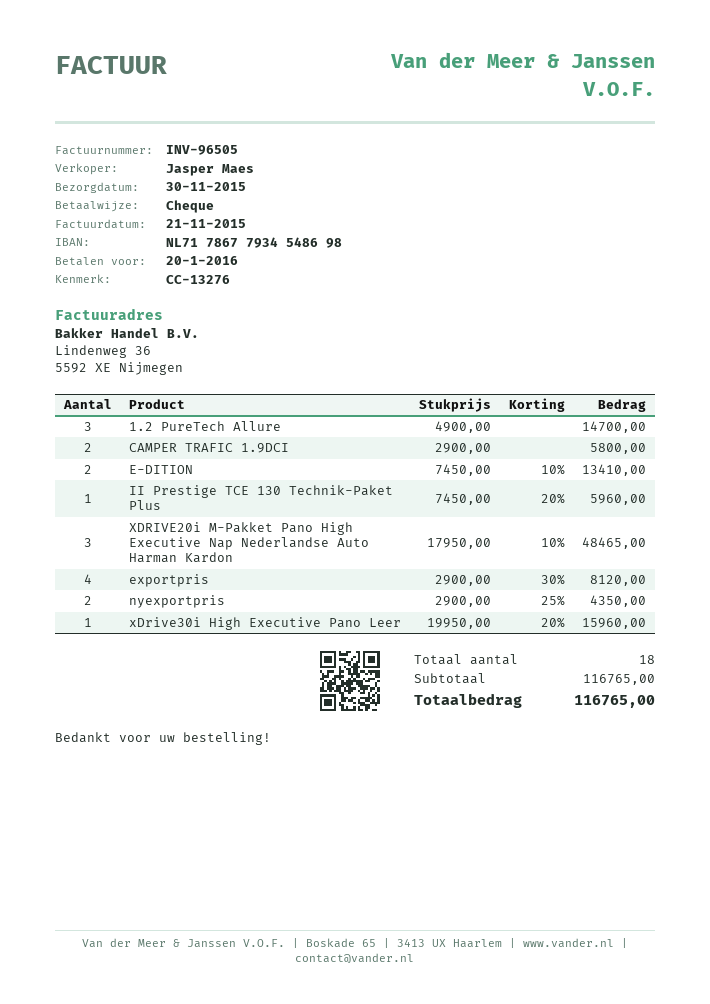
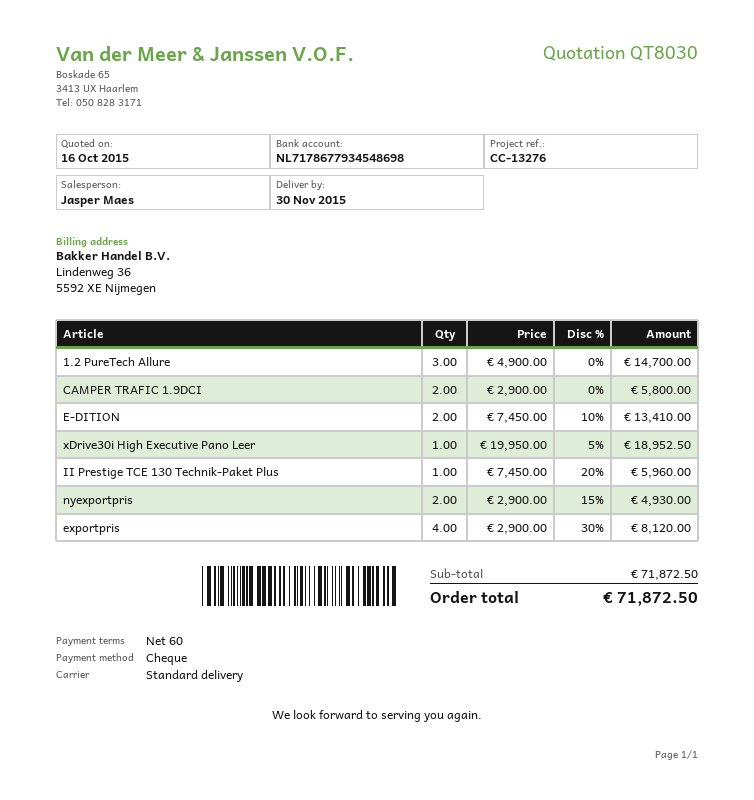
XDRIVE20i M-Pakket Pano High Executive Nap Nederlandse Auto Harman Kardon: 3 x 17950.00 - 10% = 48465.00 -> none
nyexportpris: 2 x 2900.00 - 25% = 4350.00 -> 2 x 2900.00 - 15% = 4930.00
xDrive30i High Executive Pano Leer: 1 x 19950.00 - 20% = 15960.00 -> 1 x 19950.00 - 5% = 18952.50
subtotal: 116765.00 -> 71872.50
total: 116765.00 -> 71872.50

